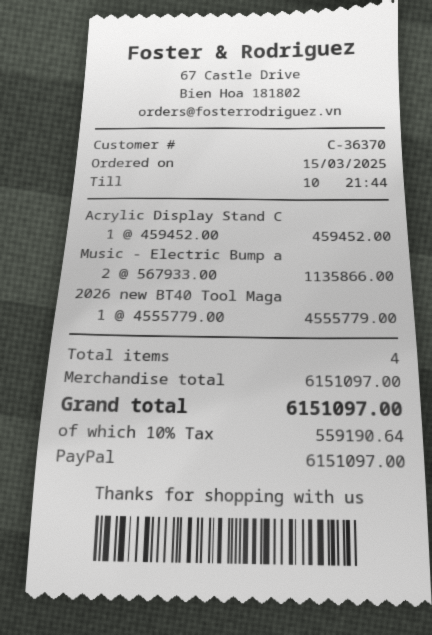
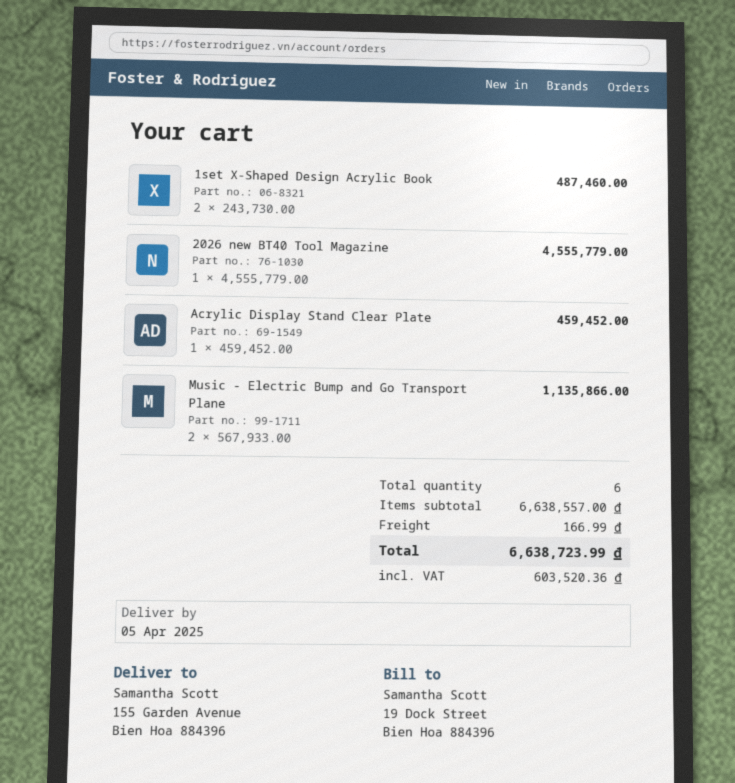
1set X-Shaped Design Acrylic Book: none -> 2 x 243730.00 = 487460.00
total quantity: 4 -> 6
subtotal: 6151097.00 -> 6638557.00
shipping: none -> 166.99
tax: 559190.64 -> 603520.36
total: 6151097.00 -> 6638723.99

